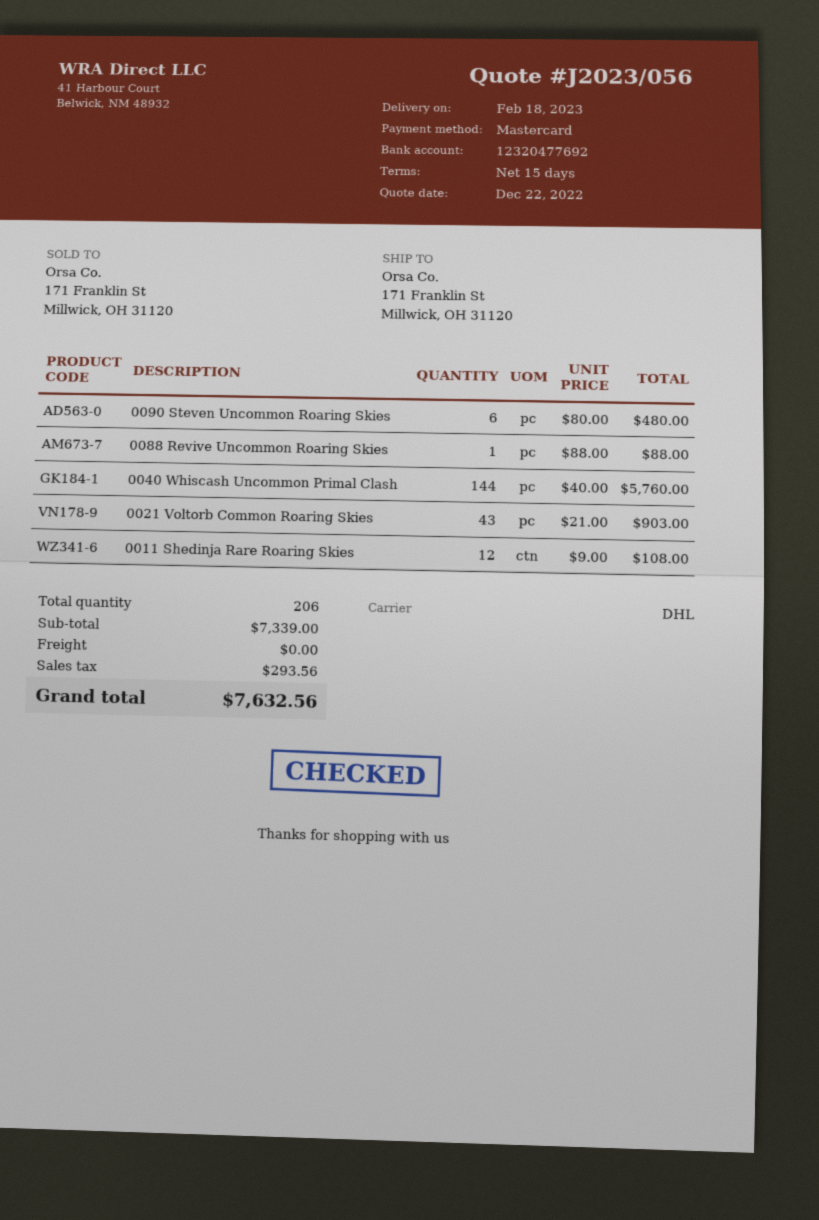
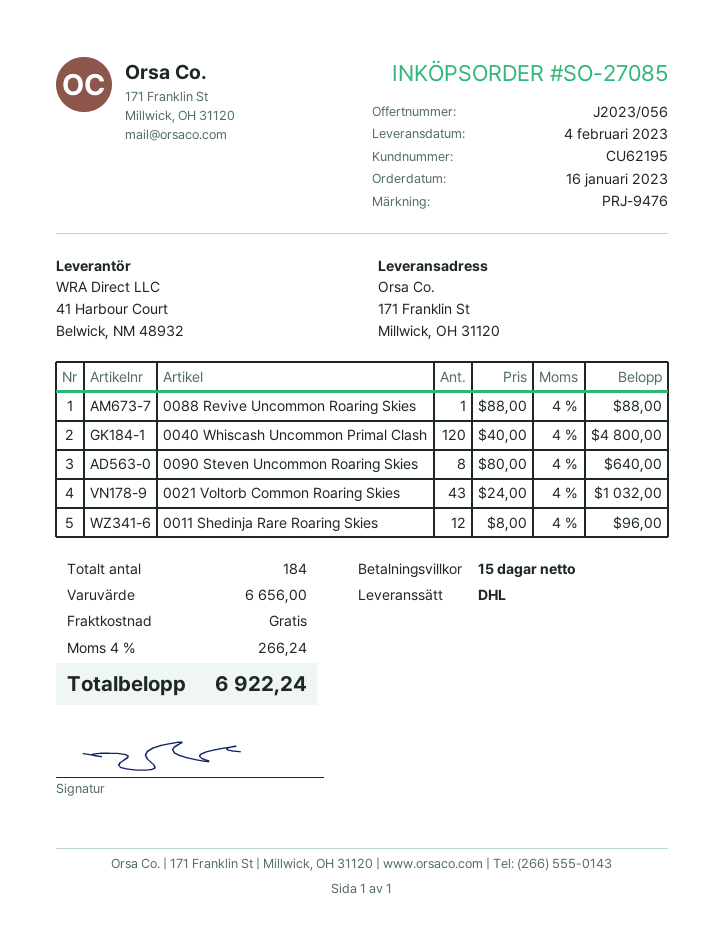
delivery date: 2023-02-18 -> 2023-02-04
0090 Steven Uncommon Roaring Skies: 6 x 80.00 = 480.00 -> 8 x 80.00 = 640.00
0040 Whiscash Uncommon Primal Clash: 144 x 40.00 = 5760.00 -> 120 x 40.00 = 4800.00
0021 Voltorb Common Roaring Skies: 43 x 21.00 = 903.00 -> 43 x 24.00 = 1032.00
0011 Shedinja Rare Roaring Skies: 12 x 9.00 = 108.00 -> 12 x 8.00 = 96.00
total quantity: 206 -> 184
subtotal: 7339.00 -> 6656.00
tax: 293.56 -> 266.24
total: 7632.56 -> 6922.24

